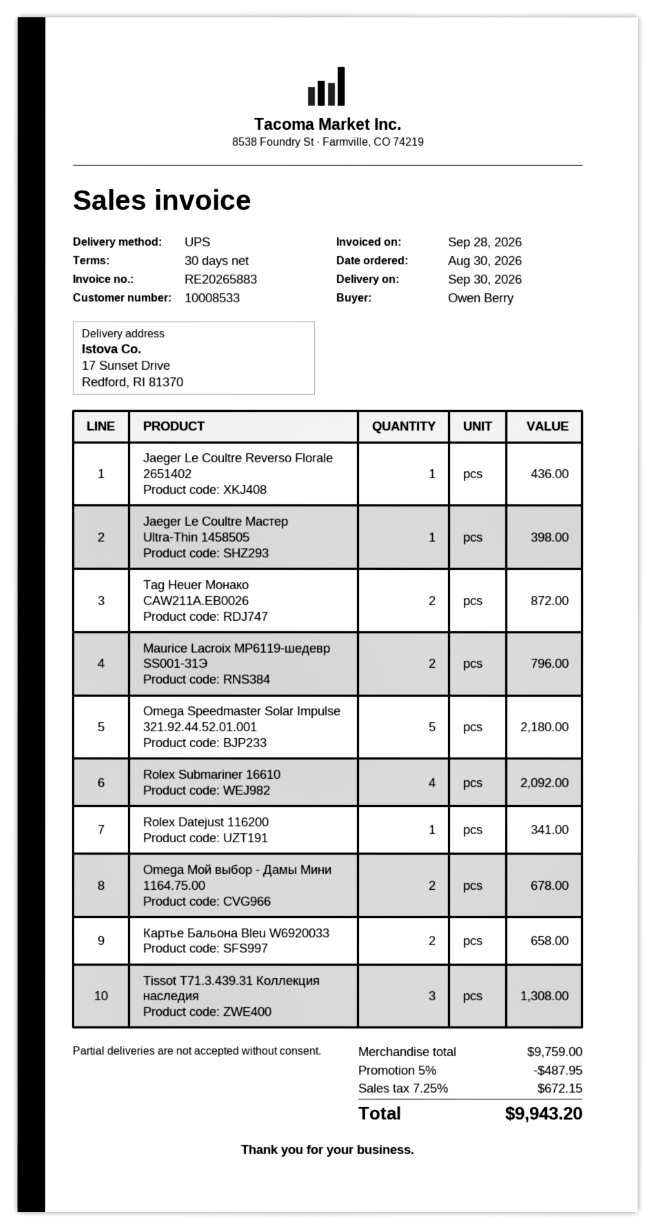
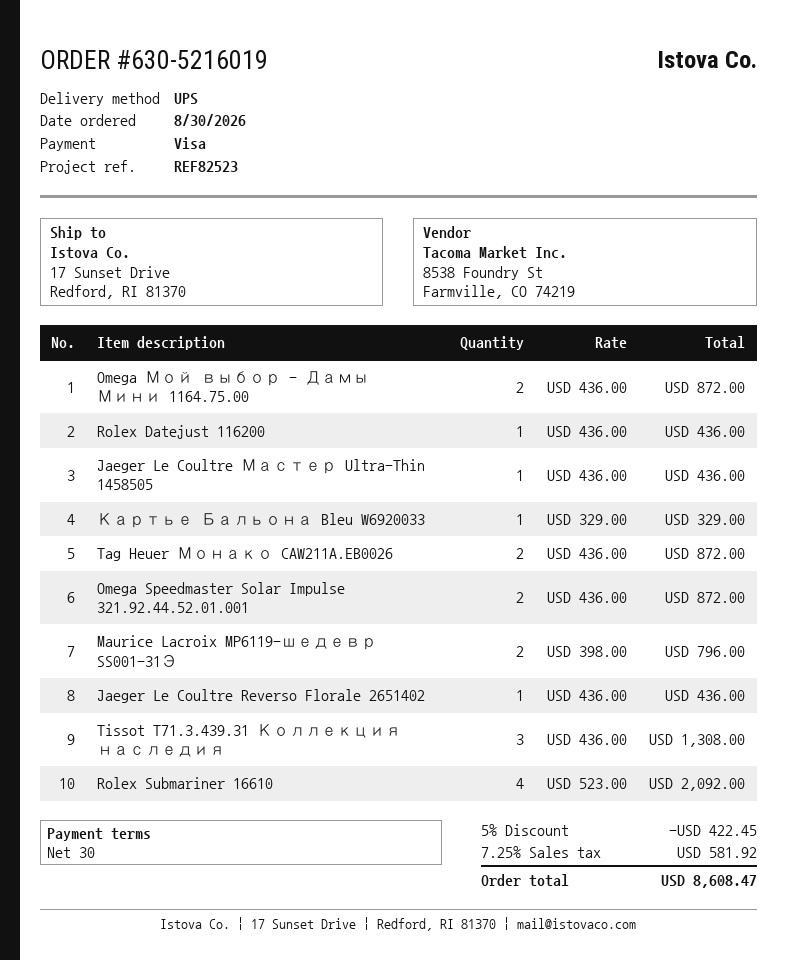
Jaeger Le Coultre Мастер Ultra-Thin 1458505: 1 for 398.00 -> 1 for 436.00
Omega Speedmaster Solar Impulse 321.92.44.52.01.001: 5 for 2180.00 -> 2 for 872.00
Rolex Datejust 116200: 1 for 341.00 -> 1 for 436.00
Omega Мой выбор - Дамы Мини 1164.75.00: 2 for 678.00 -> 2 for 872.00
Картье Бальона Bleu W6920033: 2 for 658.00 -> 1 for 329.00
discount: 5% = 487.95 -> 5% = 422.45
tax: 7.25% = 672.15 -> 7.25% = 581.92
total: 9943.20 -> 8608.47

